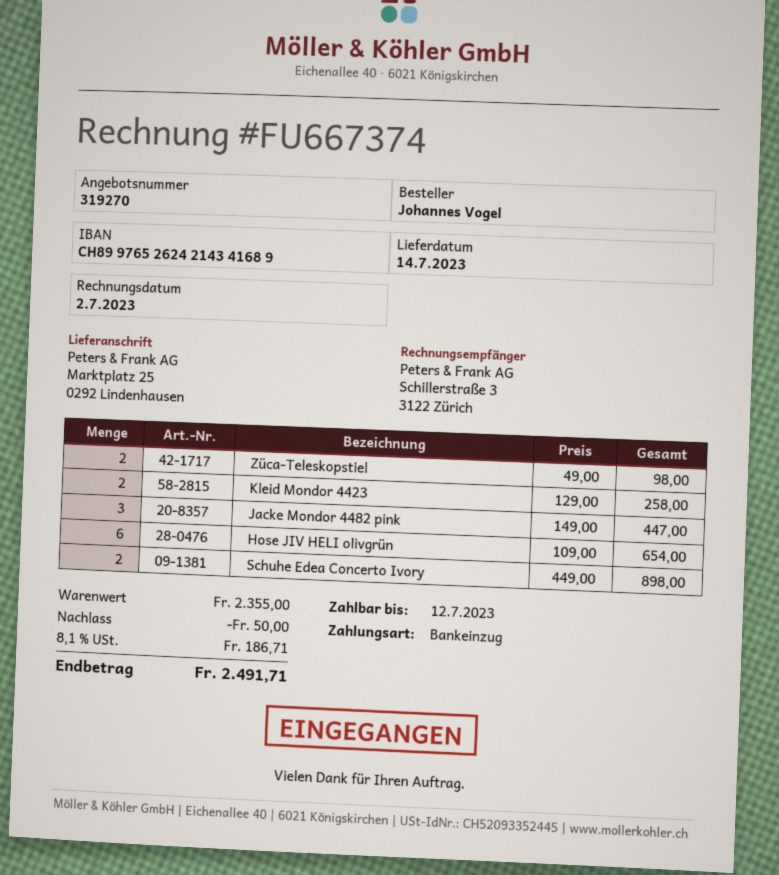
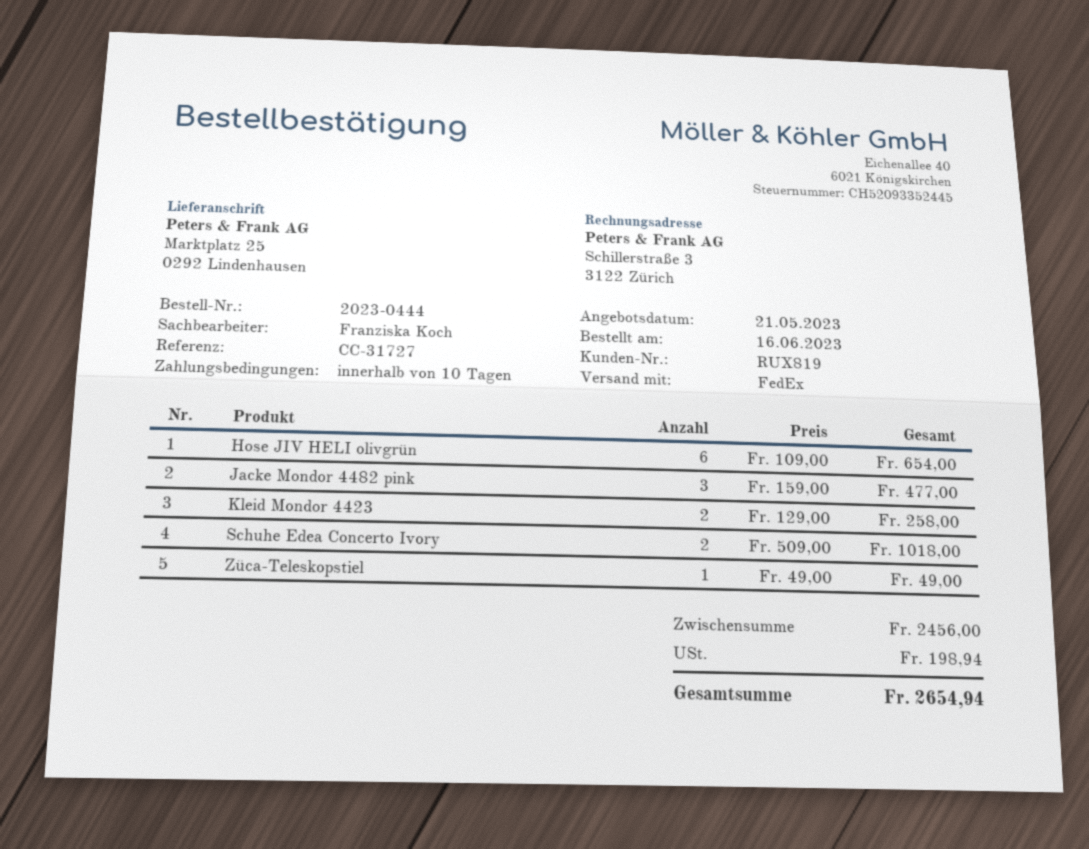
Züca-Teleskopstiel: 2 x 49.00 = 98.00 -> 1 x 49.00 = 49.00
Jacke Mondor 4482 pink: 3 x 149.00 = 447.00 -> 3 x 159.00 = 477.00
Schuhe Edea Concerto Ivory: 2 x 449.00 = 898.00 -> 2 x 509.00 = 1018.00
subtotal: 2355.00 -> 2456.00
discount: 50.00 -> none
tax: 186.71 -> 198.94
total: 2491.71 -> 2654.94

